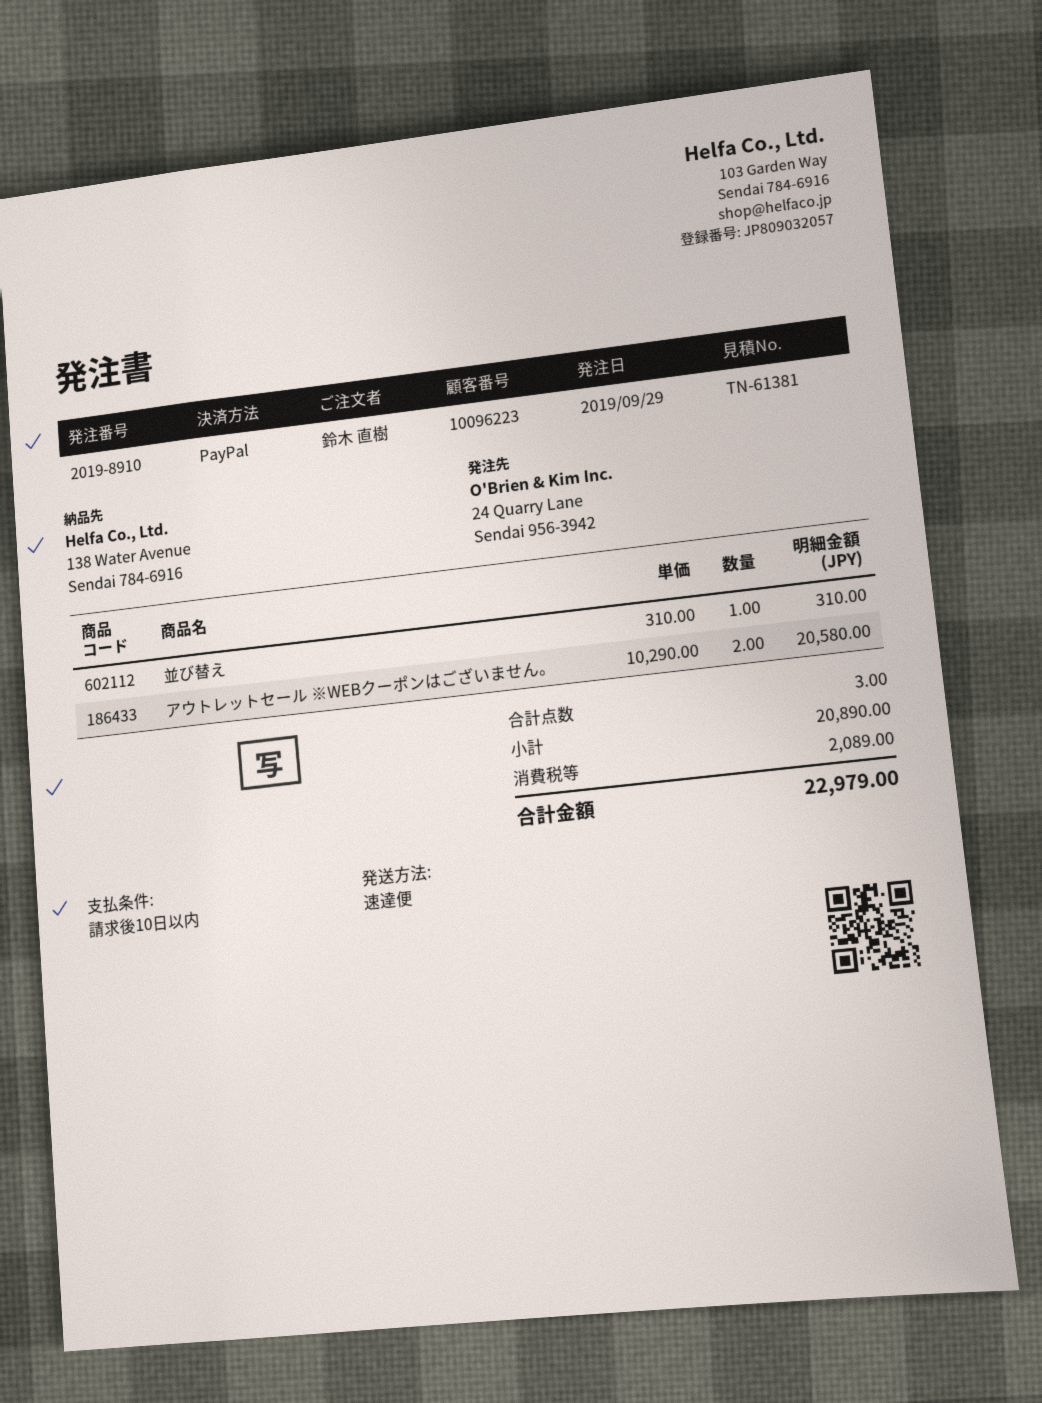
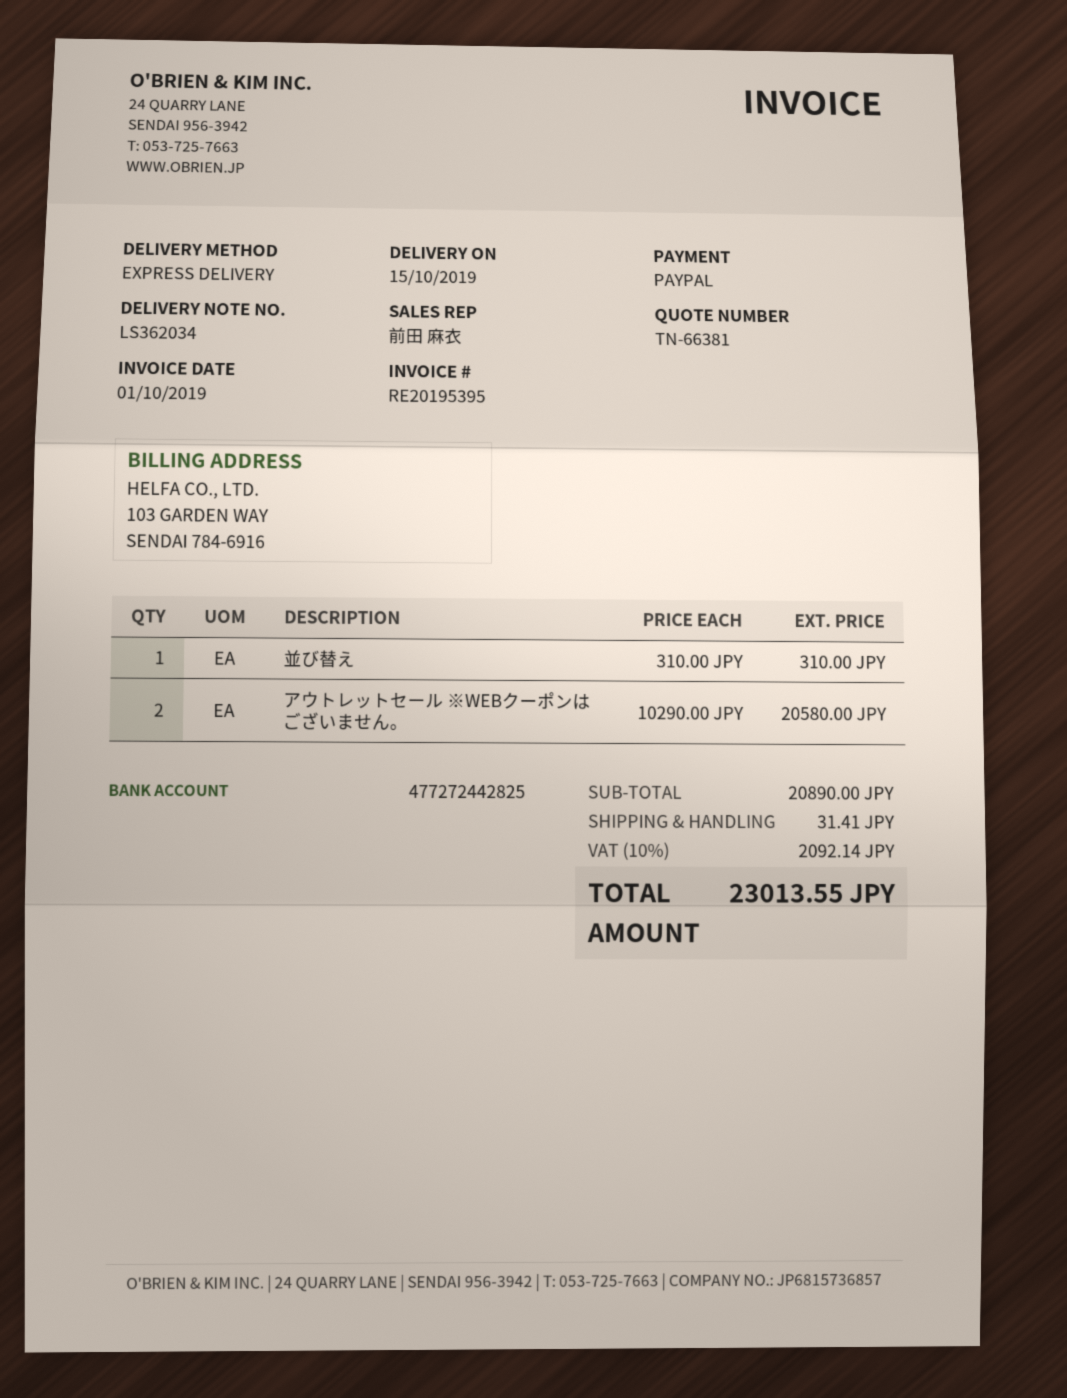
quote number: TN-61381 -> TN-66381
shipping: none -> 31.41
tax: 2089.00 -> 2092.14
total: 22979.00 -> 23013.55

